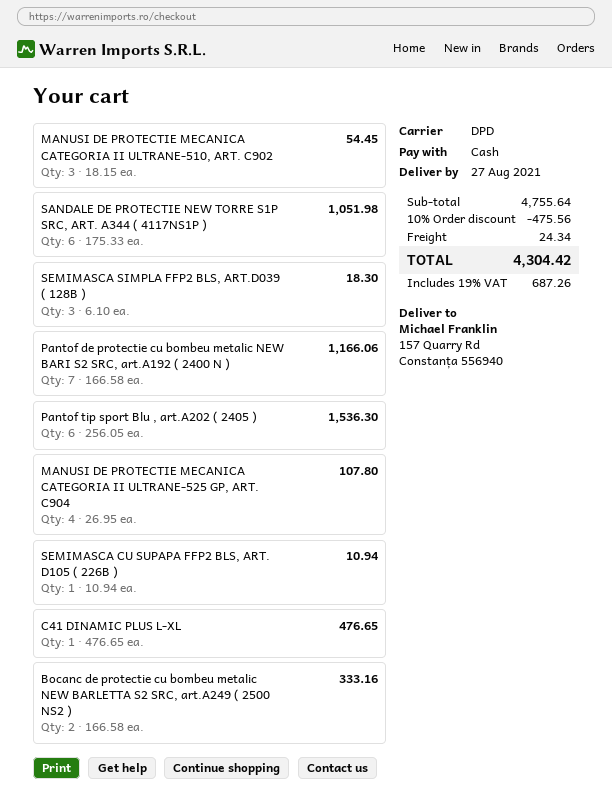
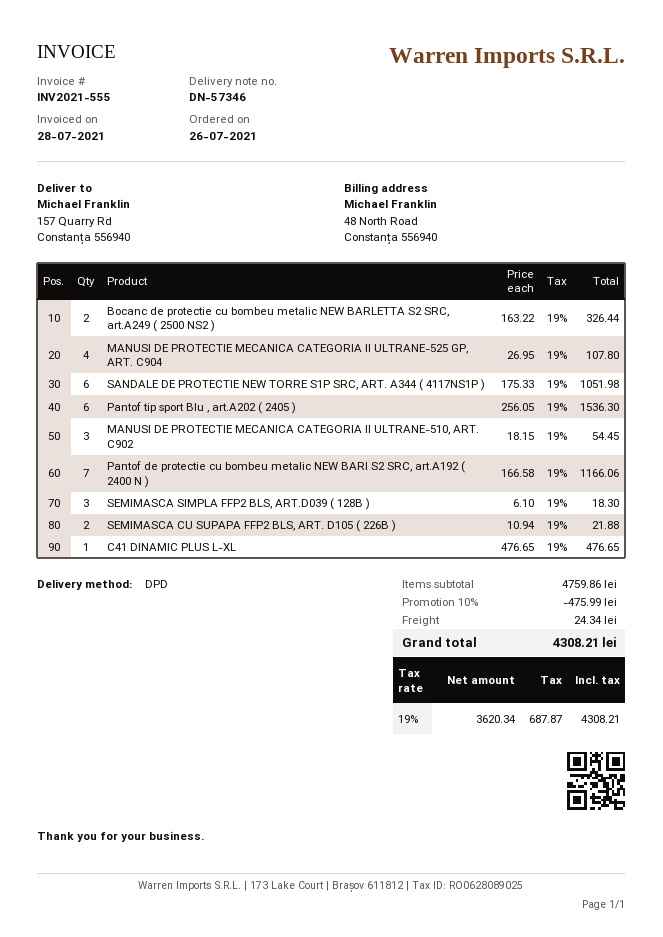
SEMIMASCA CU SUPAPA FFP2 BLS, ART. D105 ( 226B ): 1 x 10.94 = 10.94 -> 2 x 10.94 = 21.88
Bocanc de protectie cu bombeu metalic NEW BARLETTA S2 SRC, art.A249 ( 2500 NS2 ): 2 x 166.58 = 333.16 -> 2 x 163.22 = 326.44
subtotal: 4755.64 -> 4759.86
discount: 10% = 475.56 -> 10% = 475.99
tax: 19% = 687.26 -> 19% = 687.87
total: 4304.42 -> 4308.21

